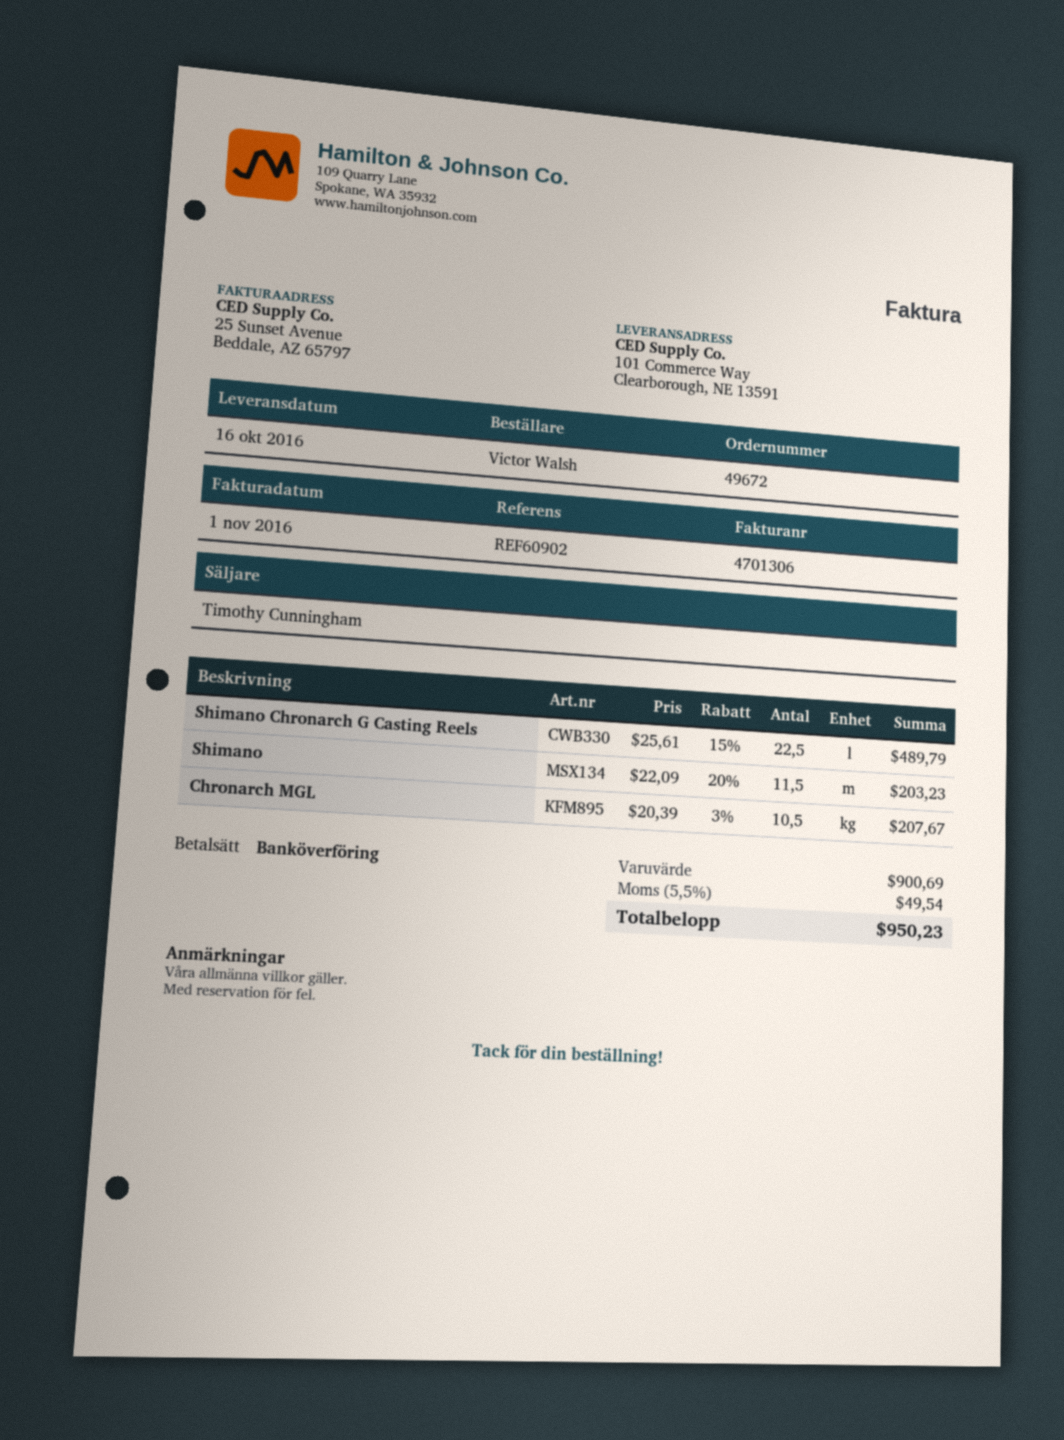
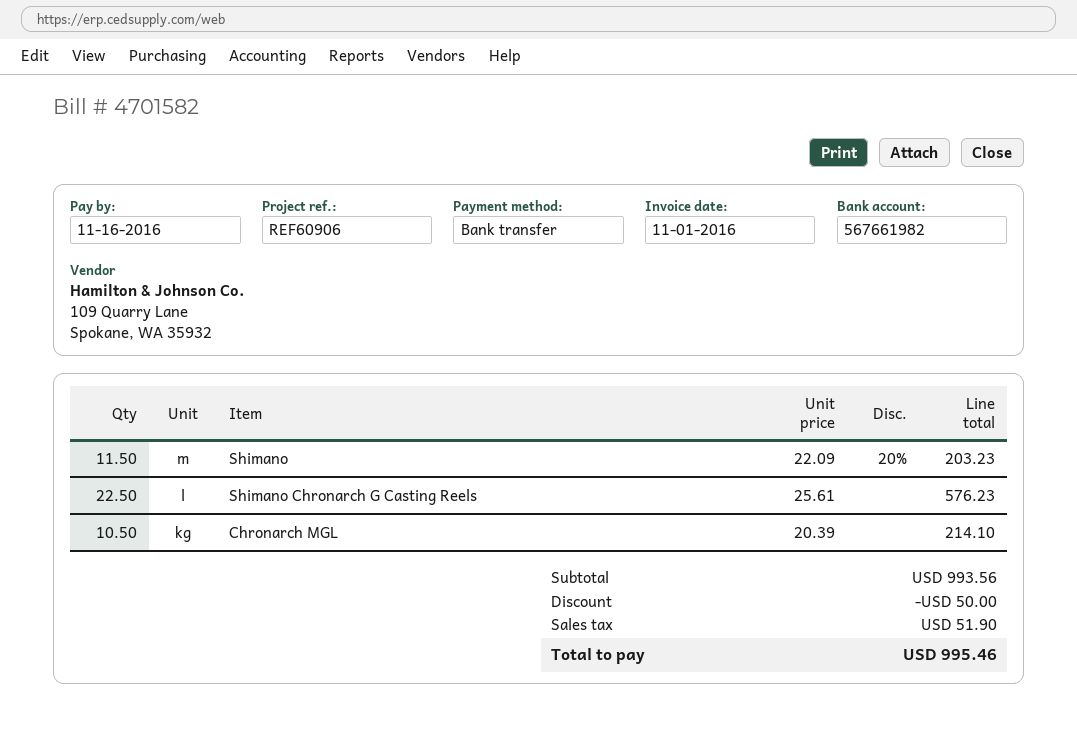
invoice number: 4701306 -> 4701582
reference: REF60902 -> REF60906
Shimano Chronarch G Casting Reels: 22.5 x 25.61 - 15% = 489.79 -> 22.5 x 25.61 = 576.23
Chronarch MGL: 10.5 x 20.39 - 3% = 207.67 -> 10.5 x 20.39 = 214.10
subtotal: 900.69 -> 993.56
discount: none -> 50.00
tax: 49.54 -> 51.90
total: 950.23 -> 995.46

